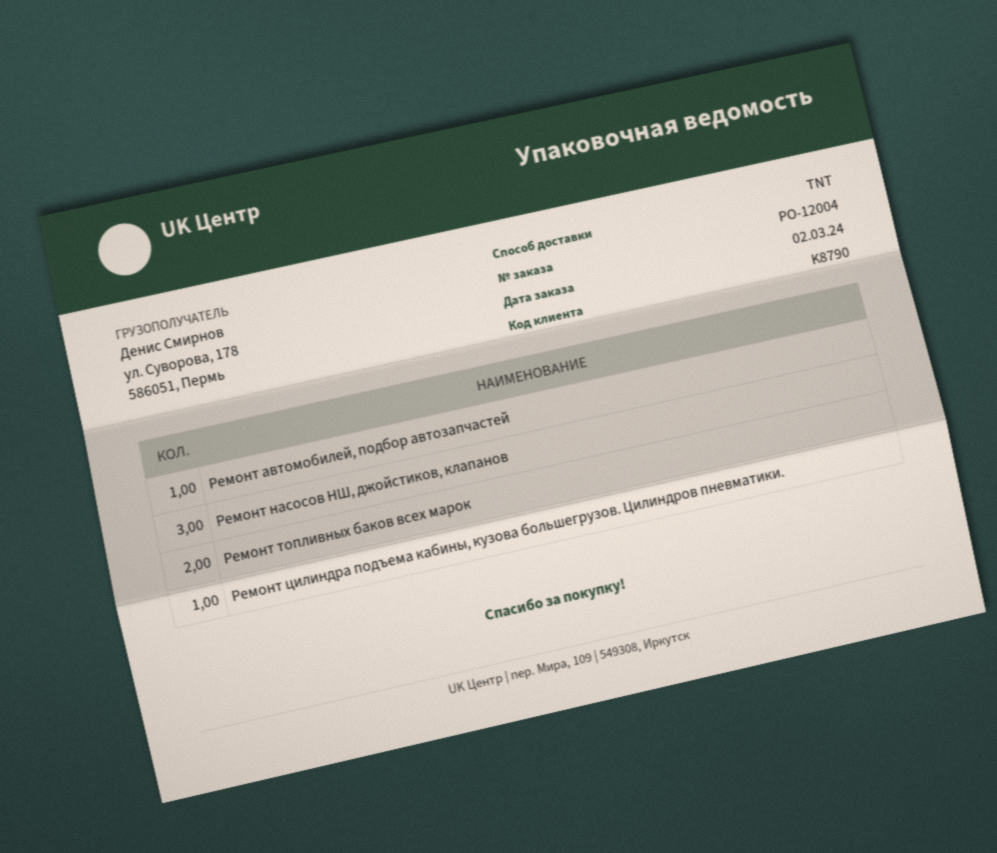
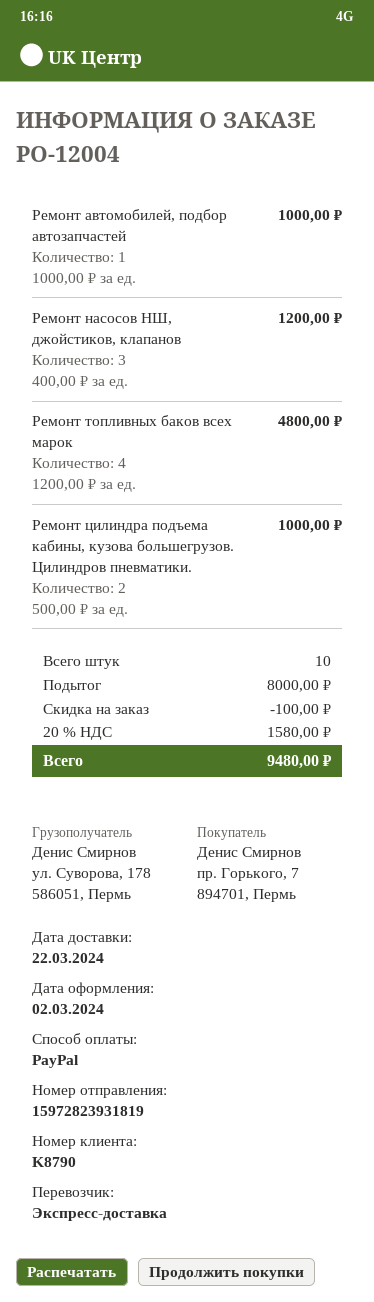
shipping method: TNT -> express
Ремонт топливных баков всех марок: 2 -> 4
Ремонт цилиндра подъема кабины, кузова большегрузов. Цилиндров пневматики.: 1 -> 2

